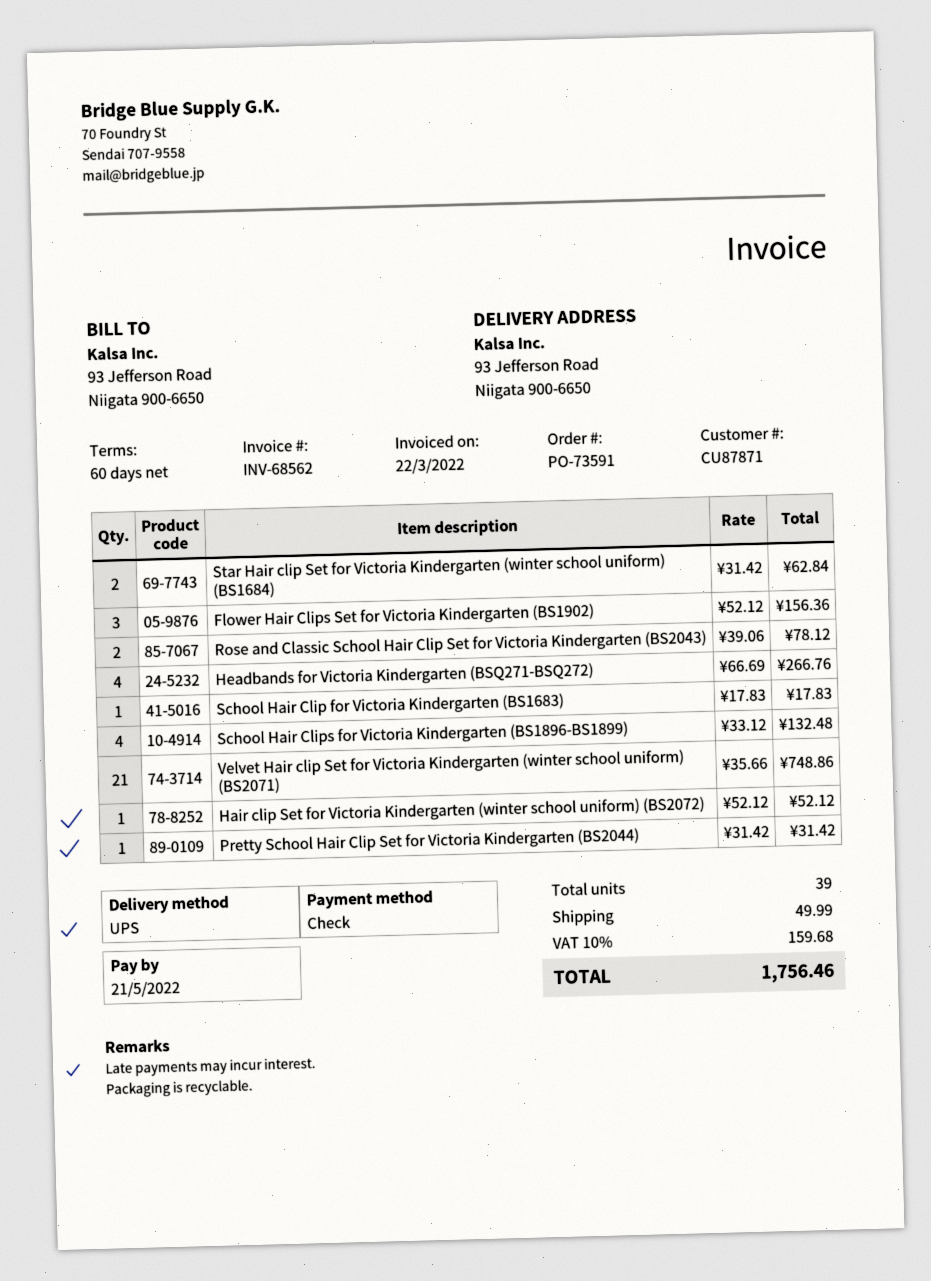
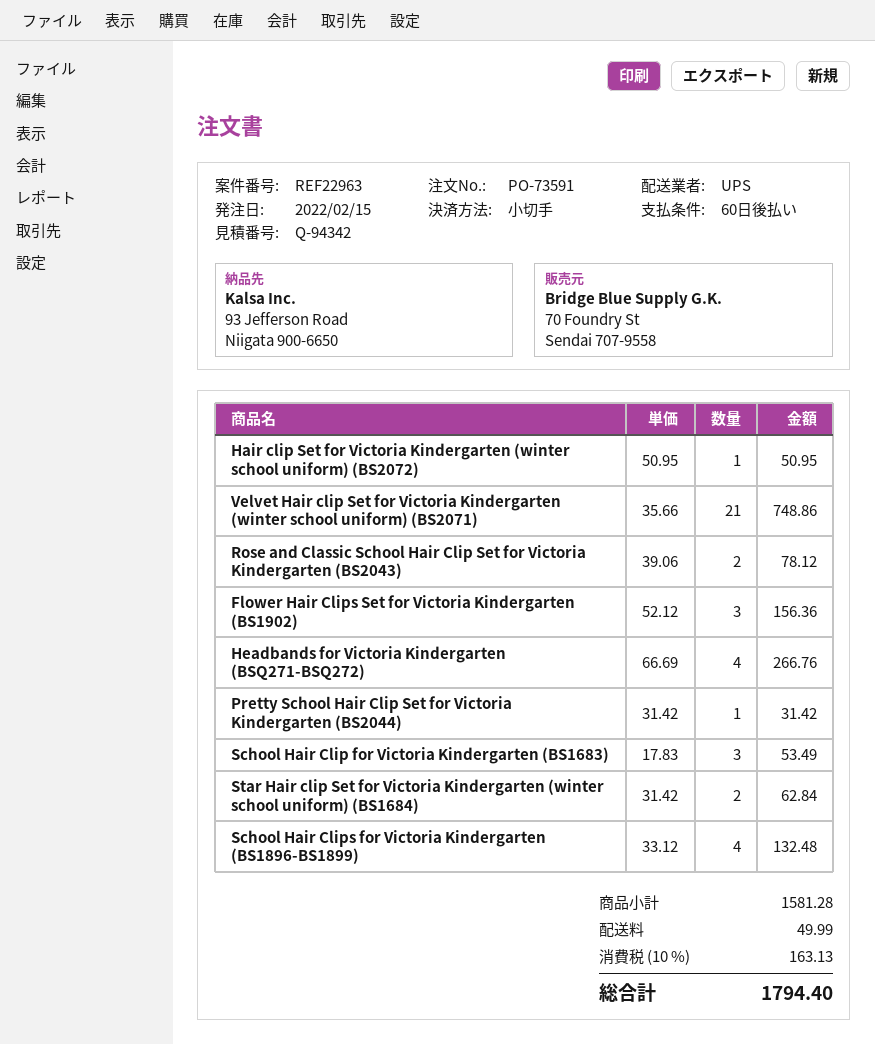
School Hair Clip for Victoria Kindergarten (BS1683): 1 x 17.83 = 17.83 -> 3 x 17.83 = 53.49
Hair clip Set for Victoria Kindergarten (winter school uniform) (BS2072): 1 x 52.12 = 52.12 -> 1 x 50.95 = 50.95
tax: 10% = 159.68 -> 10% = 163.13
total: 1756.46 -> 1794.40

